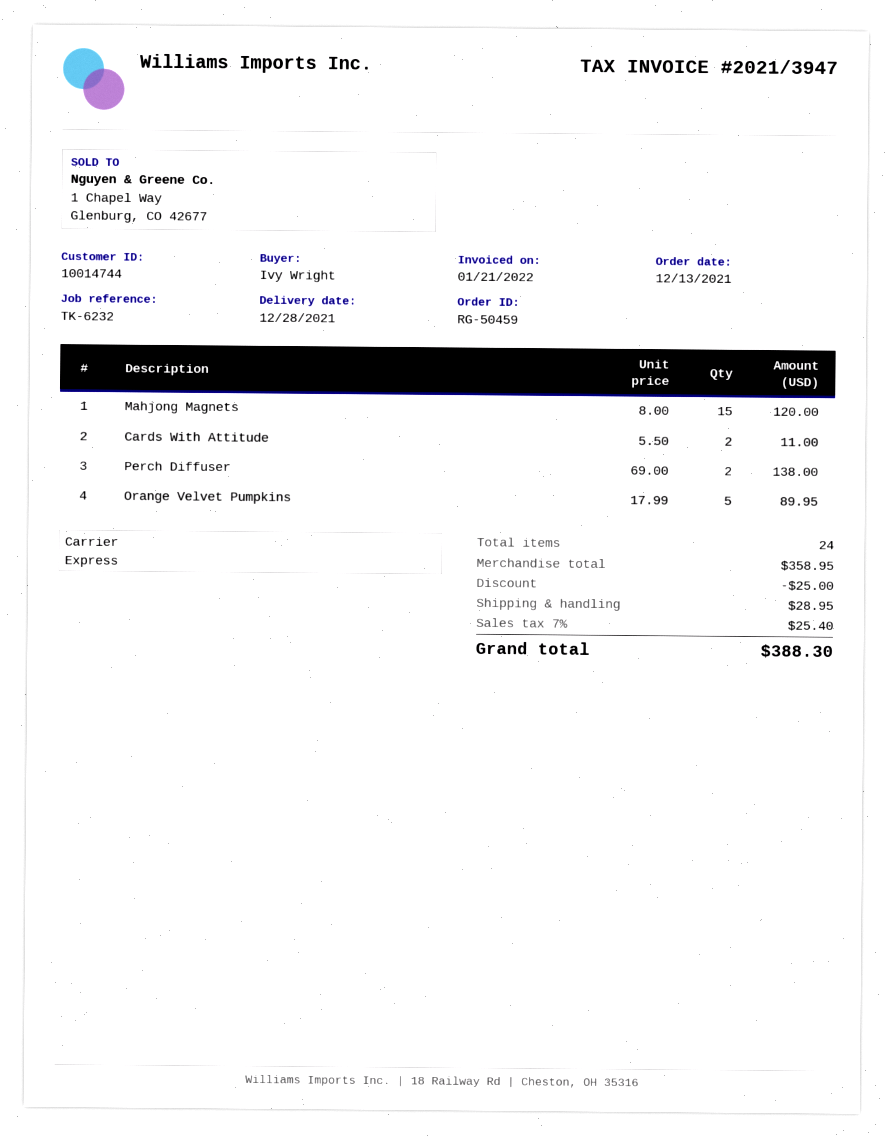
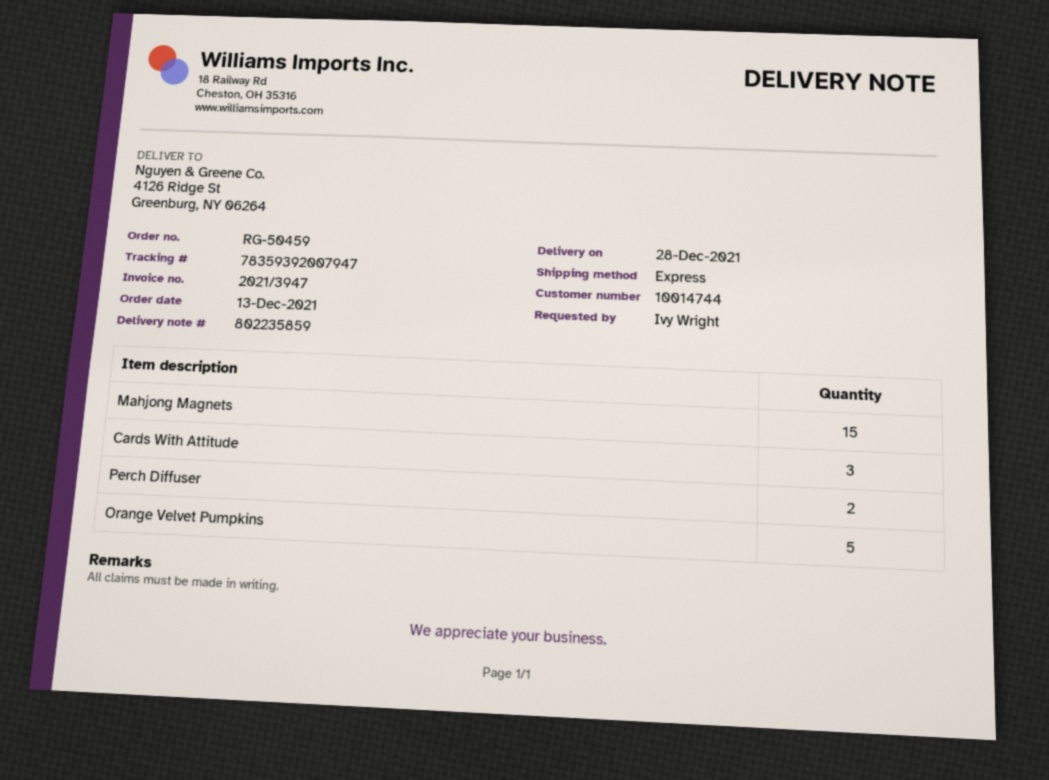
Cards With Attitude: 2 -> 3

